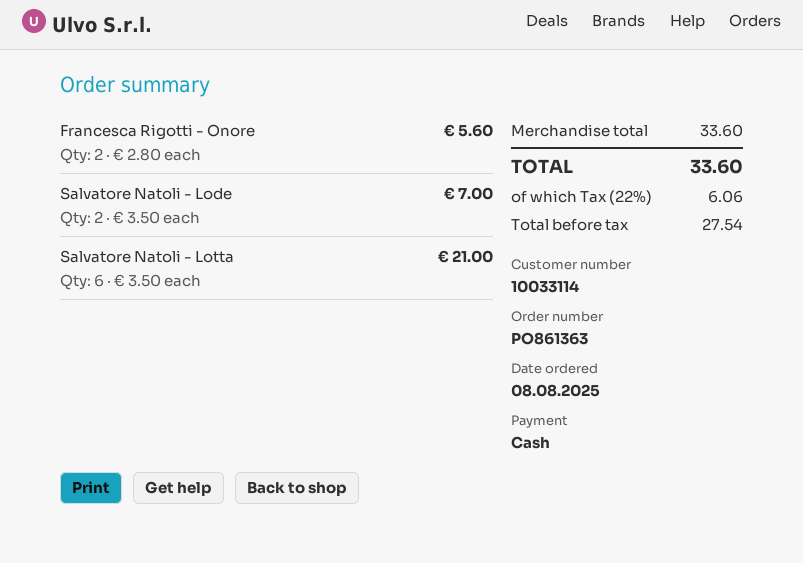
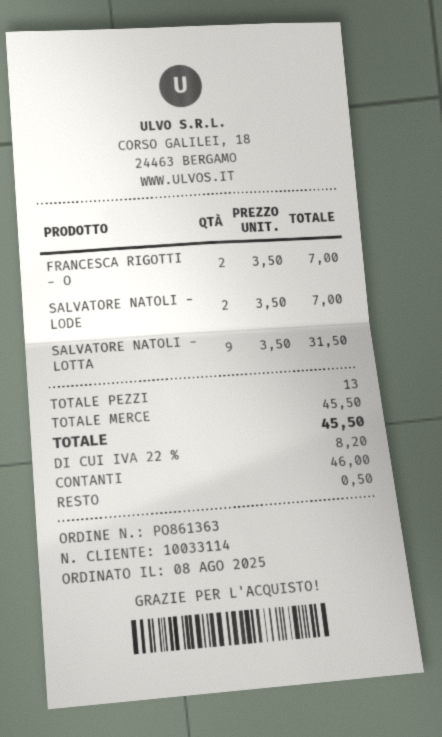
Francesca Rigotti - Onore: 2 x 2.80 = 5.60 -> 2 x 3.50 = 7.00
Salvatore Natoli - Lotta: 6 x 3.50 = 21.00 -> 9 x 3.50 = 31.50
subtotal: 33.60 -> 45.50
tax: 22% = 6.06 -> 22% = 8.20
total: 33.60 -> 45.50

